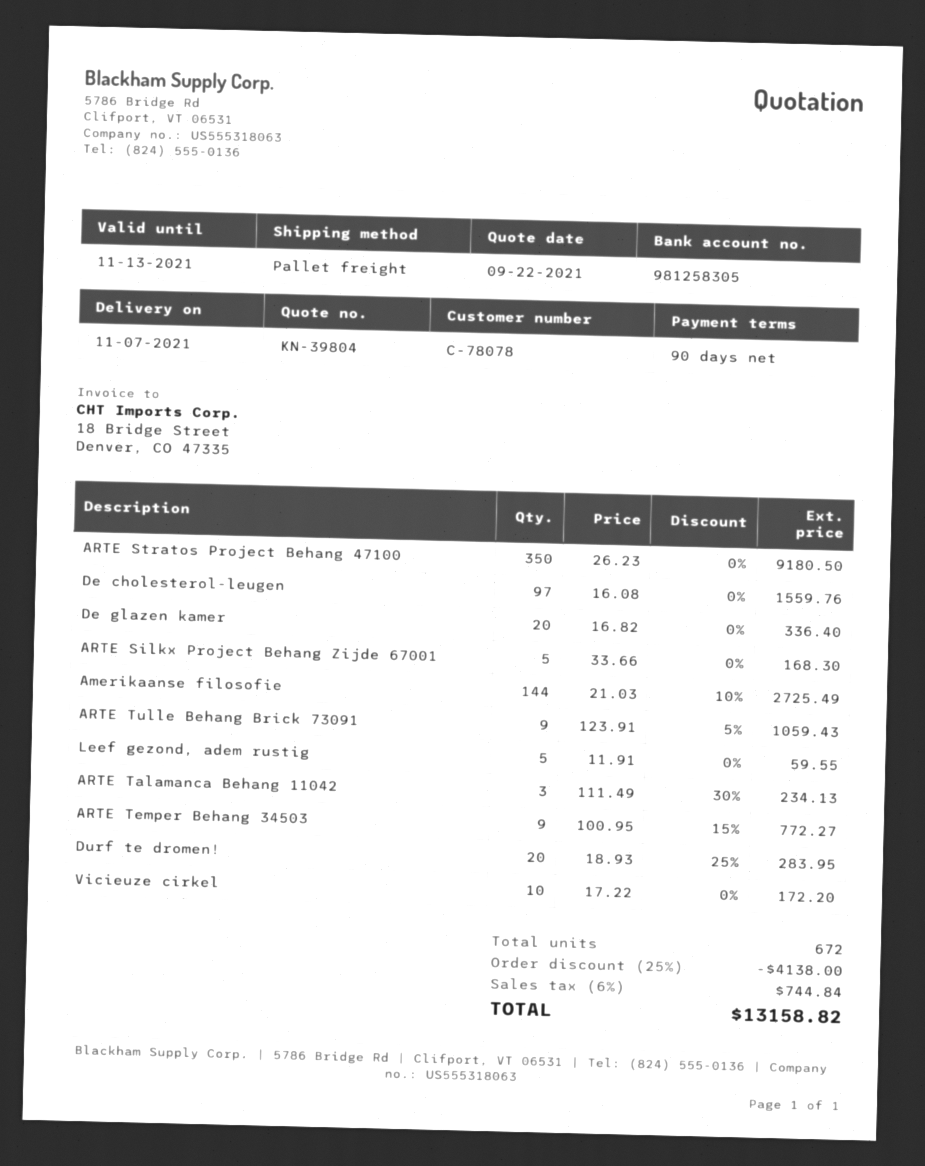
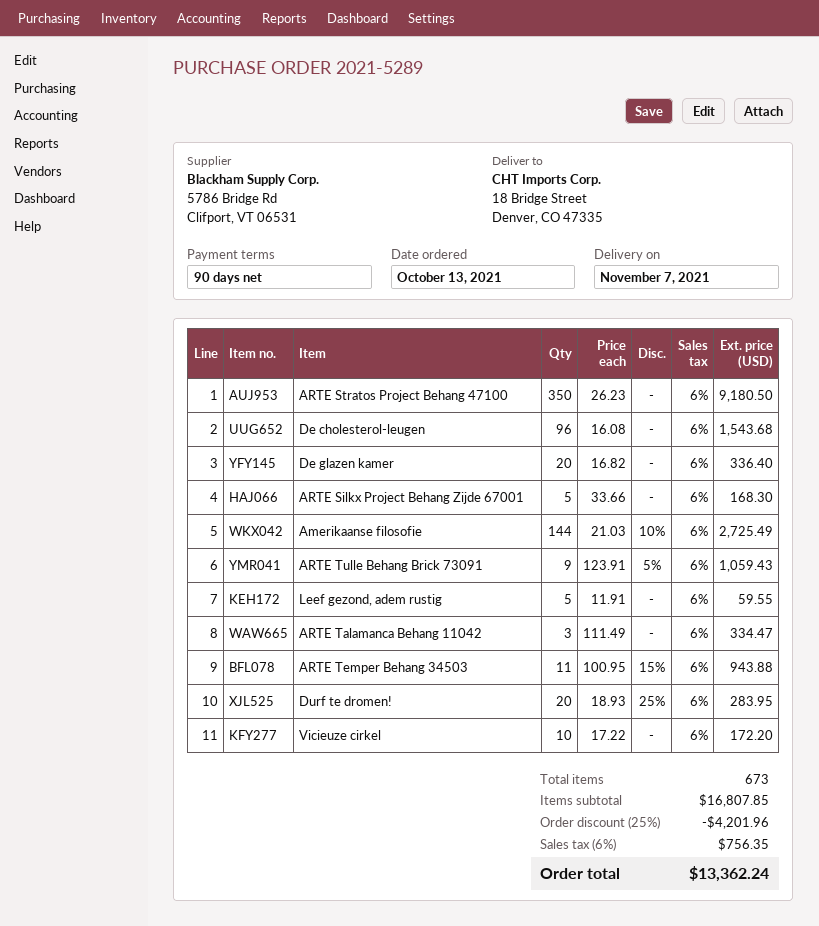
De cholesterol-leugen: 97 x 16.08 = 1559.76 -> 96 x 16.08 = 1543.68
ARTE Talamanca Behang 11042: 3 x 111.49 - 30% = 234.13 -> 3 x 111.49 = 334.47
ARTE Temper Behang 34503: 9 x 100.95 - 15% = 772.27 -> 11 x 100.95 - 15% = 943.88
total quantity: 672 -> 673
discount: 25% = 4138.00 -> 25% = 4201.96
tax: 6% = 744.84 -> 6% = 756.35
total: 13158.82 -> 13362.24

